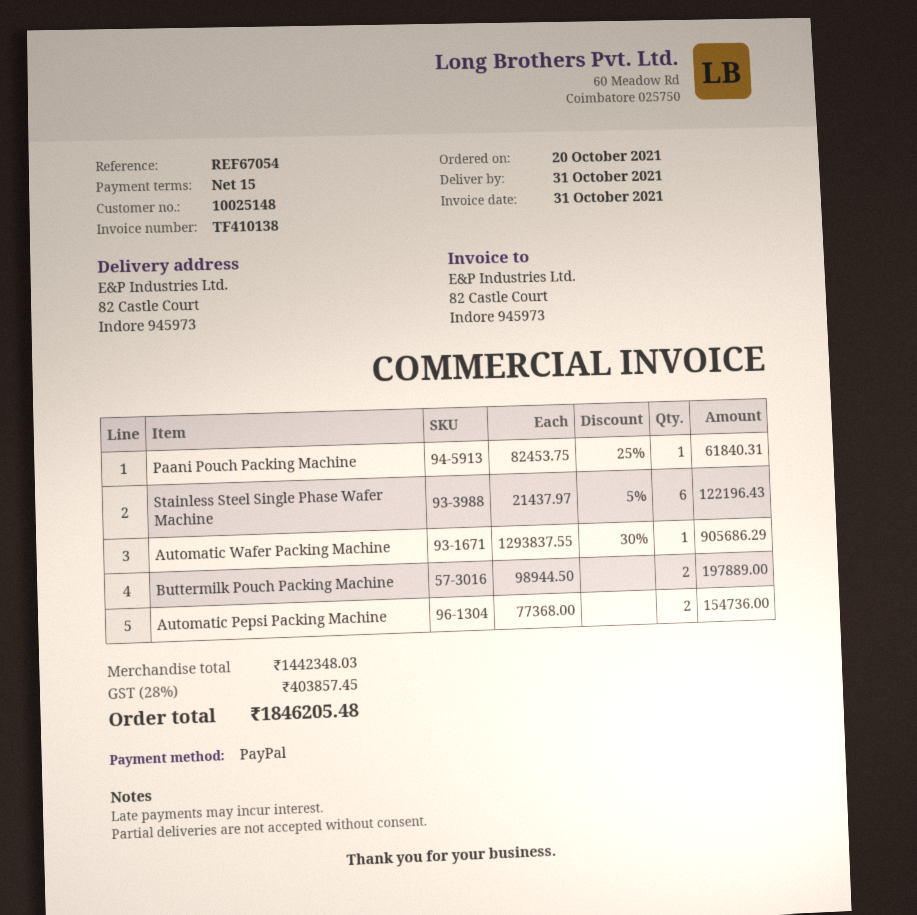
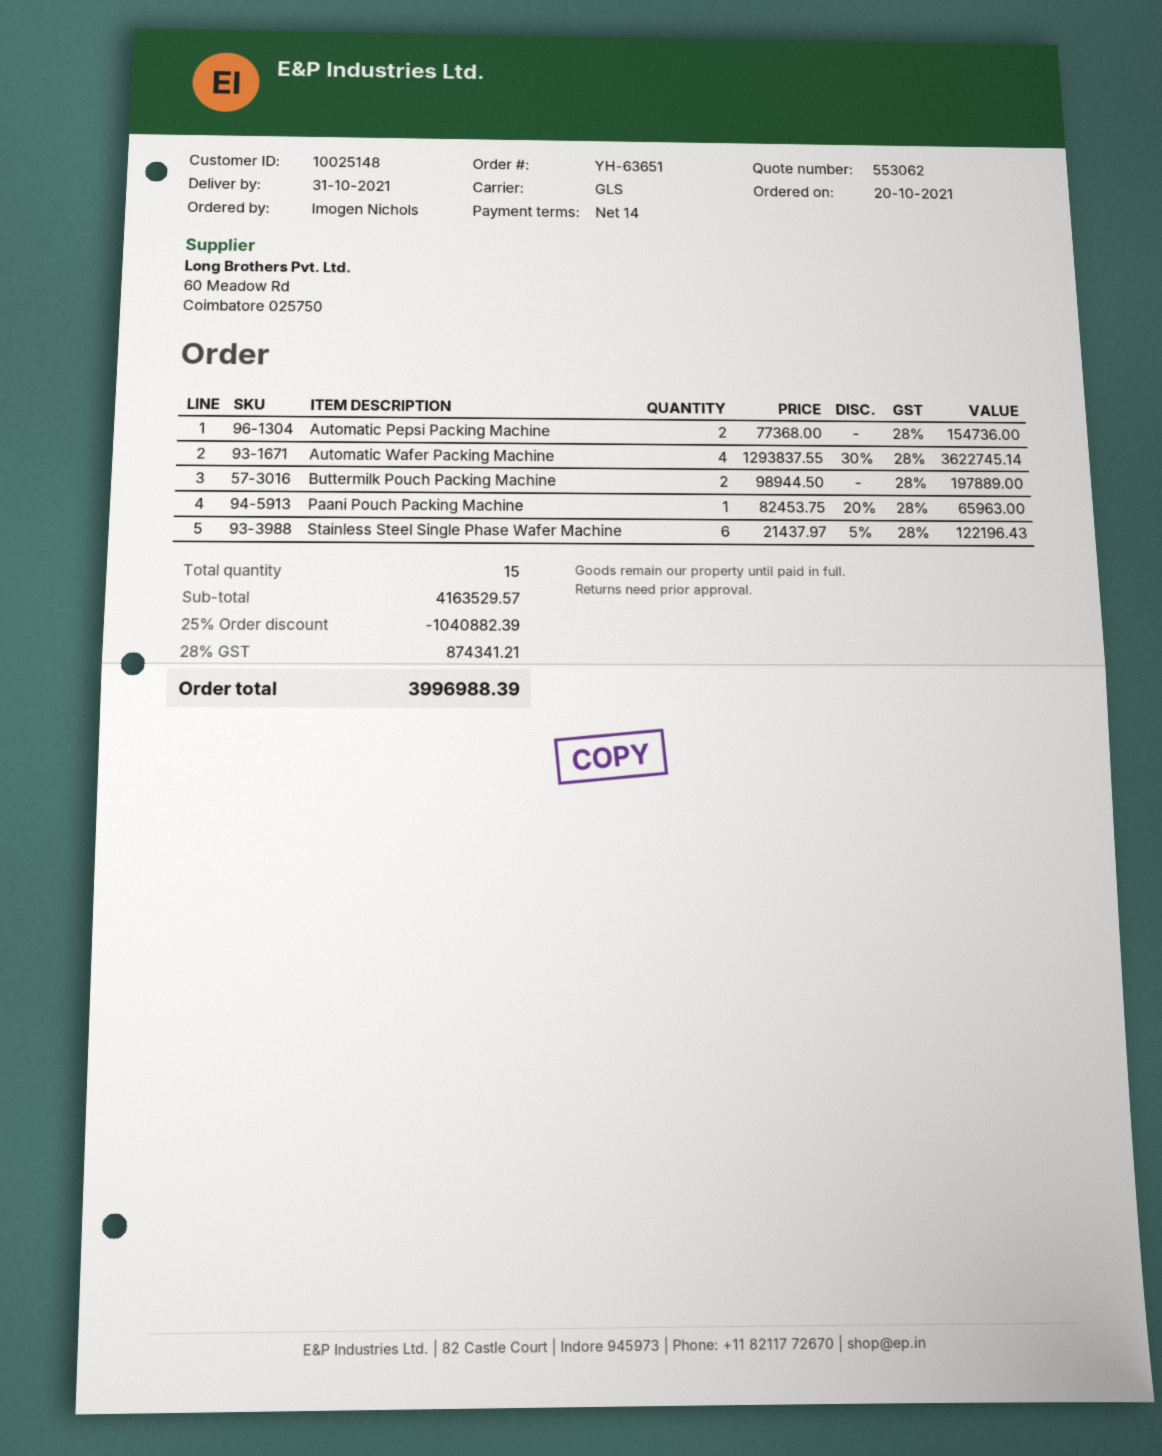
payment terms: 15 days -> 14 days
Paani Pouch Packing Machine: 1 x 82453.75 - 25% = 61840.31 -> 1 x 82453.75 - 20% = 65963.00
Automatic Wafer Packing Machine: 1 x 1293837.55 - 30% = 905686.29 -> 4 x 1293837.55 - 30% = 3622745.14
subtotal: 1442348.03 -> 4163529.57
discount: none -> 25% = 1040882.39
tax: 28% = 403857.45 -> 28% = 874341.21
total: 1846205.48 -> 3996988.39

